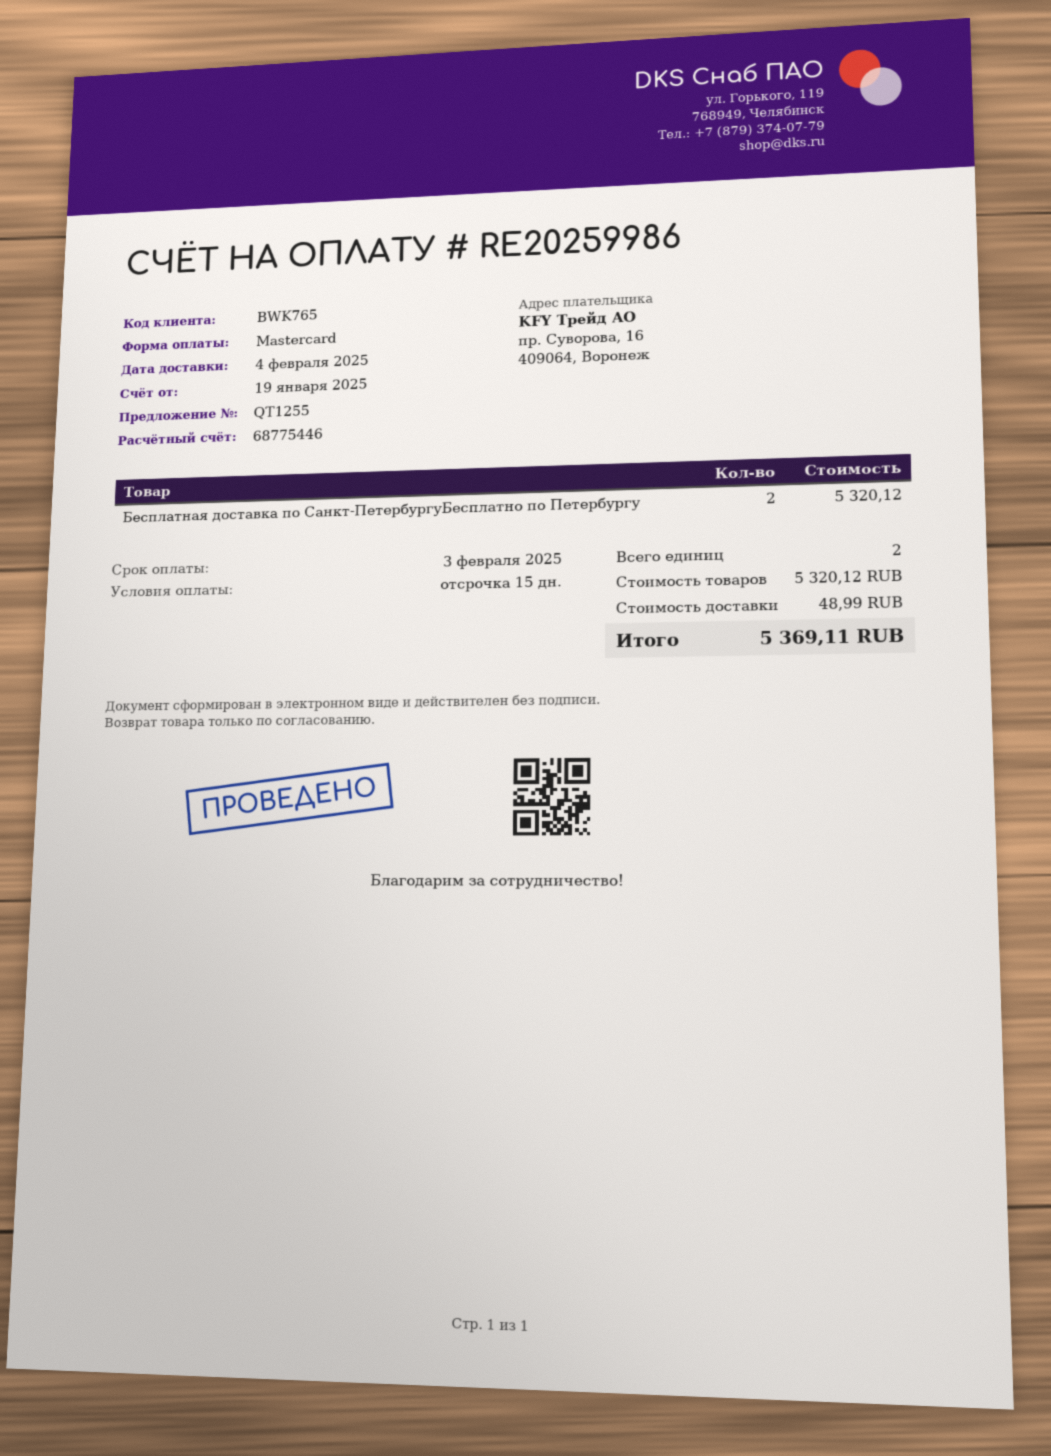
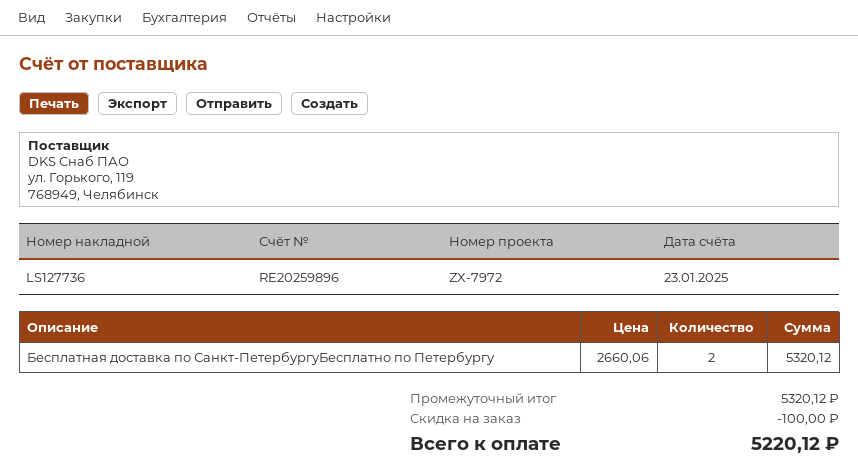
invoice number: RE20259986 -> RE20259896
invoice date: 2025-01-19 -> 2025-01-23
discount: none -> 100.00
shipping: 48.99 -> none
total: 5369.11 -> 5220.12

